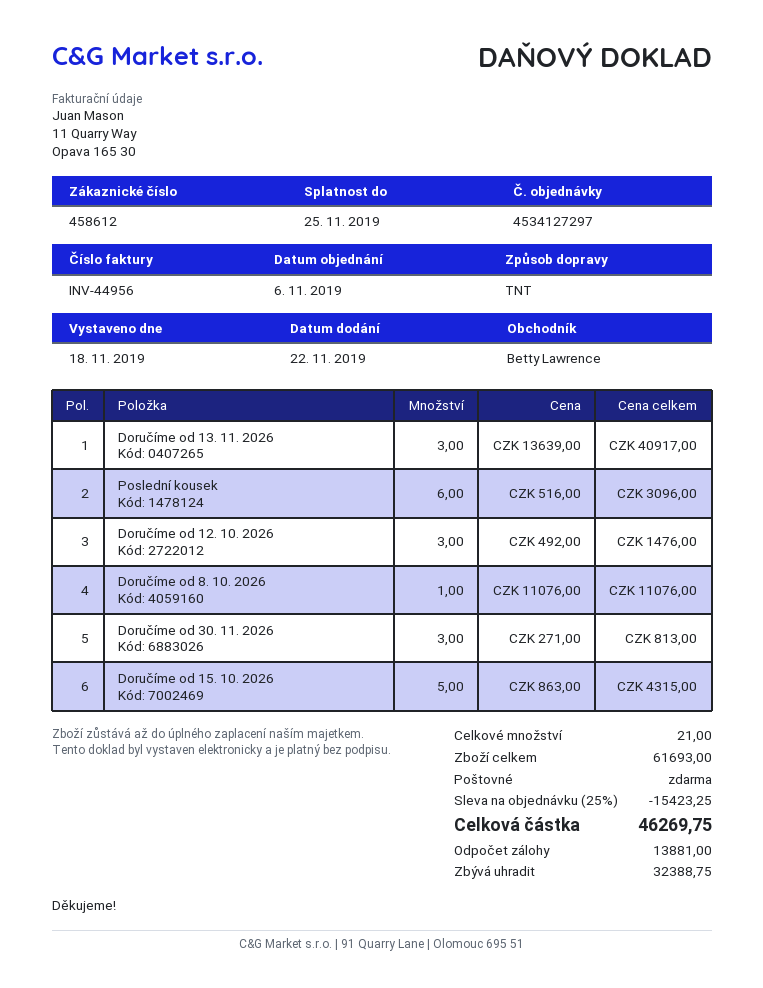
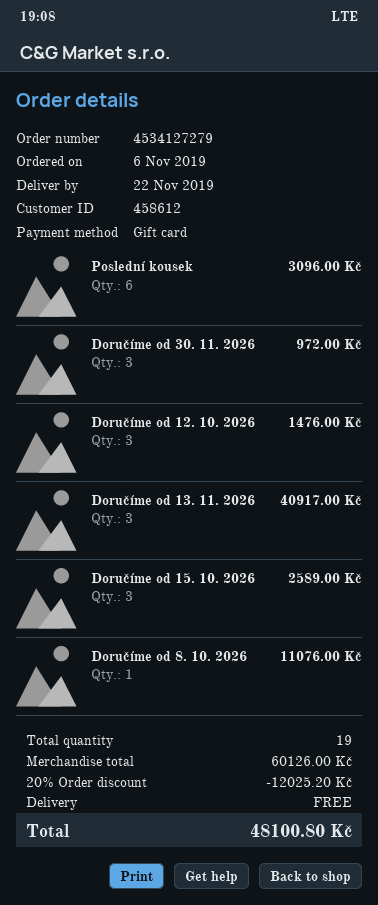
order number: 4534127297 -> 4534127279
Doručíme od 30. 11. 2026: 3 for 813.00 -> 3 for 972.00
Doručíme od 15. 10. 2026: 5 for 4315.00 -> 3 for 2589.00
total quantity: 21 -> 19
subtotal: 61693.00 -> 60126.00
discount: 25% = 15423.25 -> 20% = 12025.20
total: 46269.75 -> 48100.80

